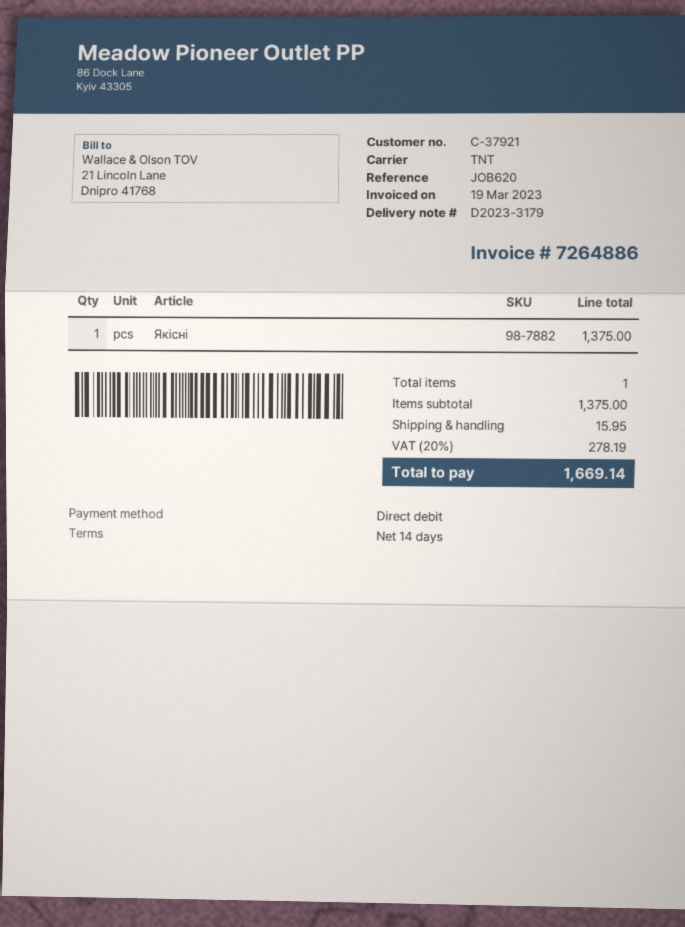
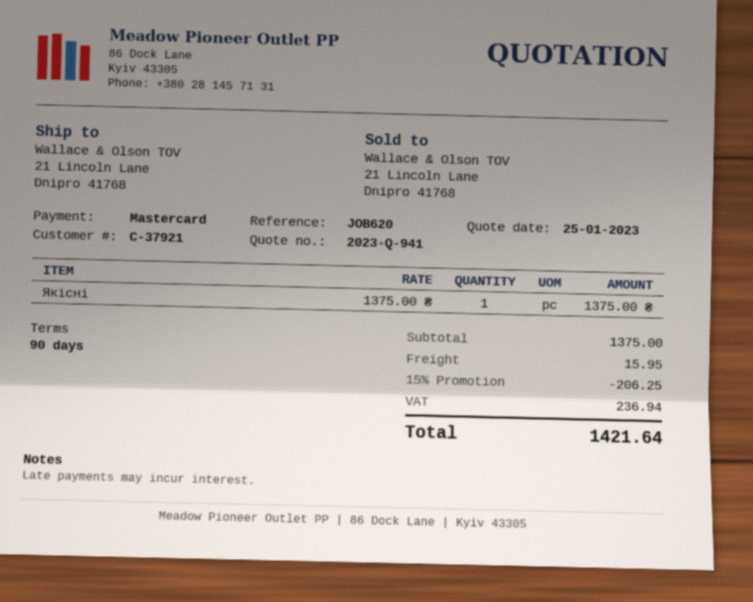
payment terms: 14 days -> 90 days
payment method: direct debit -> Mastercard
discount: none -> 15% = 206.25
tax: 278.19 -> 236.94
total: 1669.14 -> 1421.64

